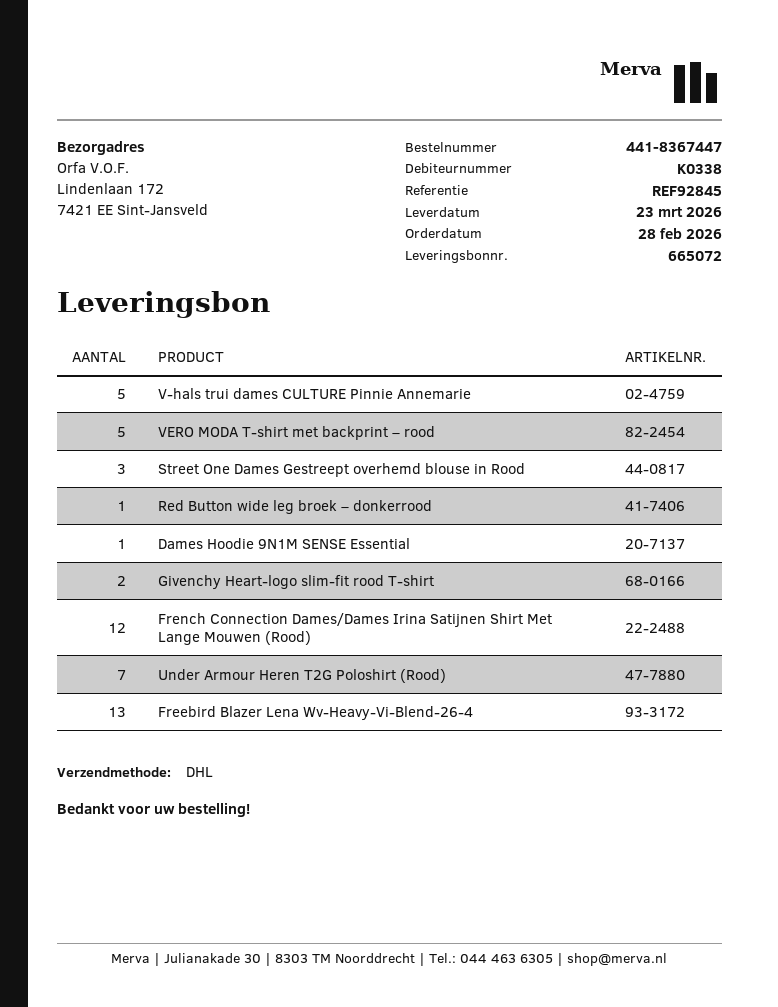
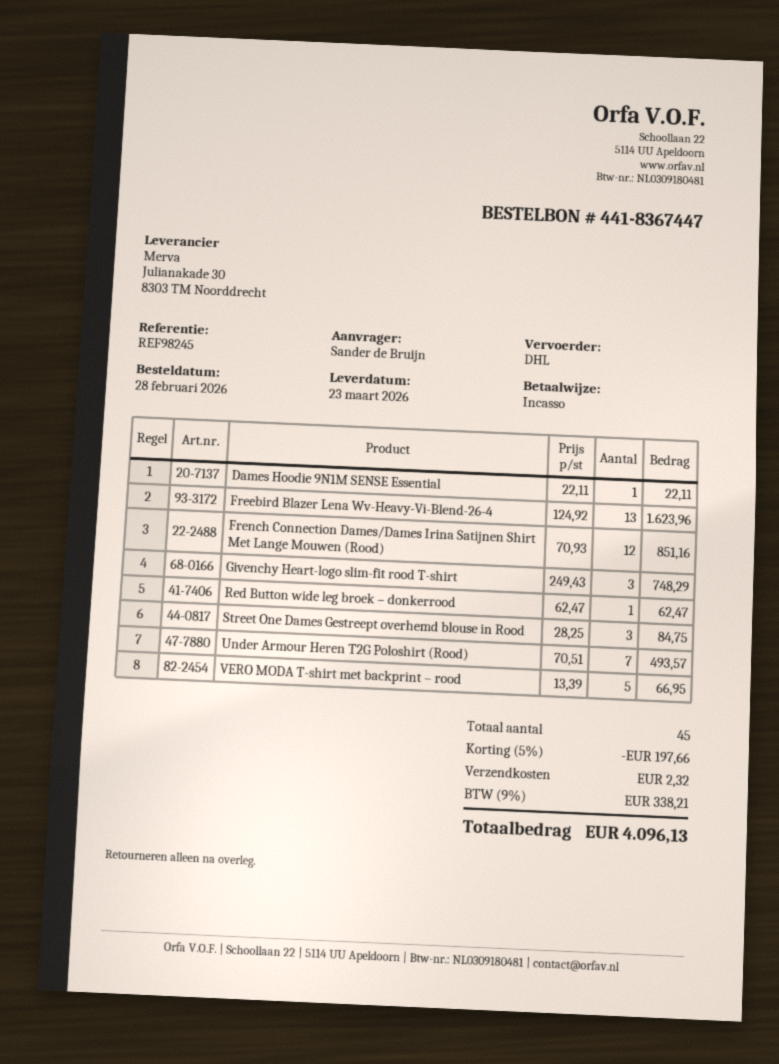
reference: REF92845 -> REF98245
V-hals trui dames CULTURE Pinnie Annemarie: 5 -> none
Givenchy Heart-logo slim-fit rood T-shirt: 2 -> 3

